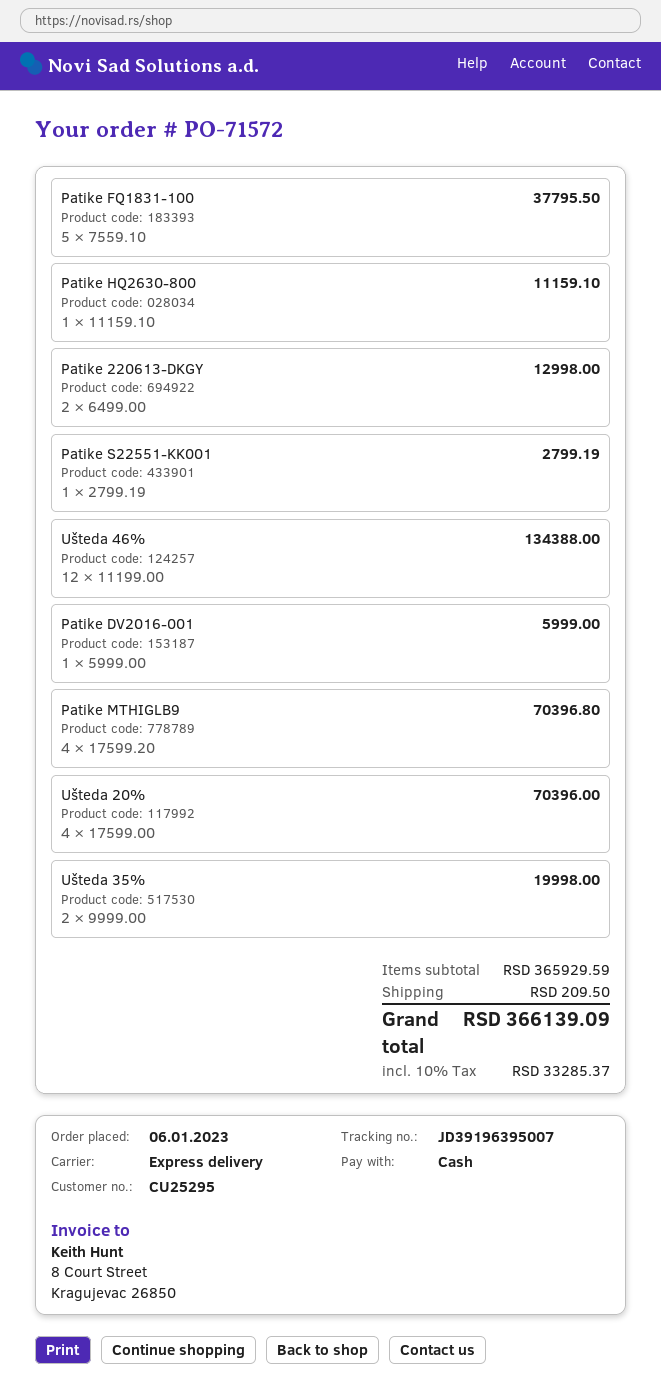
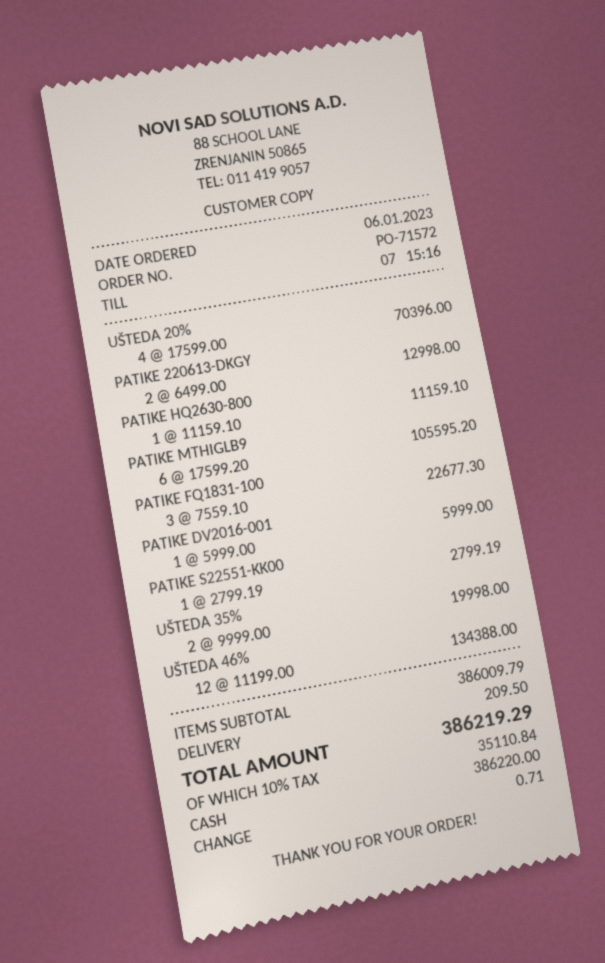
Patike FQ1831-100: 5 x 7559.10 = 37795.50 -> 3 x 7559.10 = 22677.30
Patike MTHIGLB9: 4 x 17599.20 = 70396.80 -> 6 x 17599.20 = 105595.20
subtotal: 365929.59 -> 386009.79
tax: 10% = 33285.37 -> 10% = 35110.84
total: 366139.09 -> 386219.29

